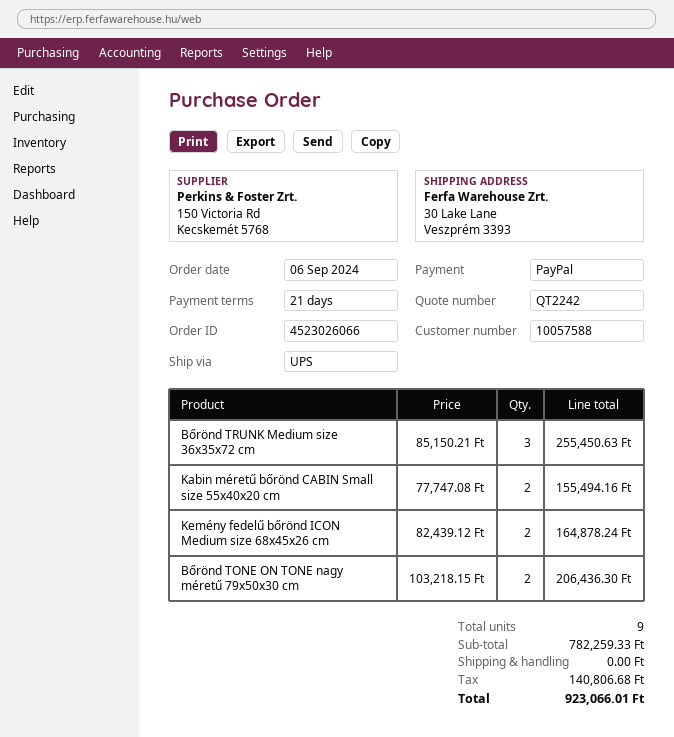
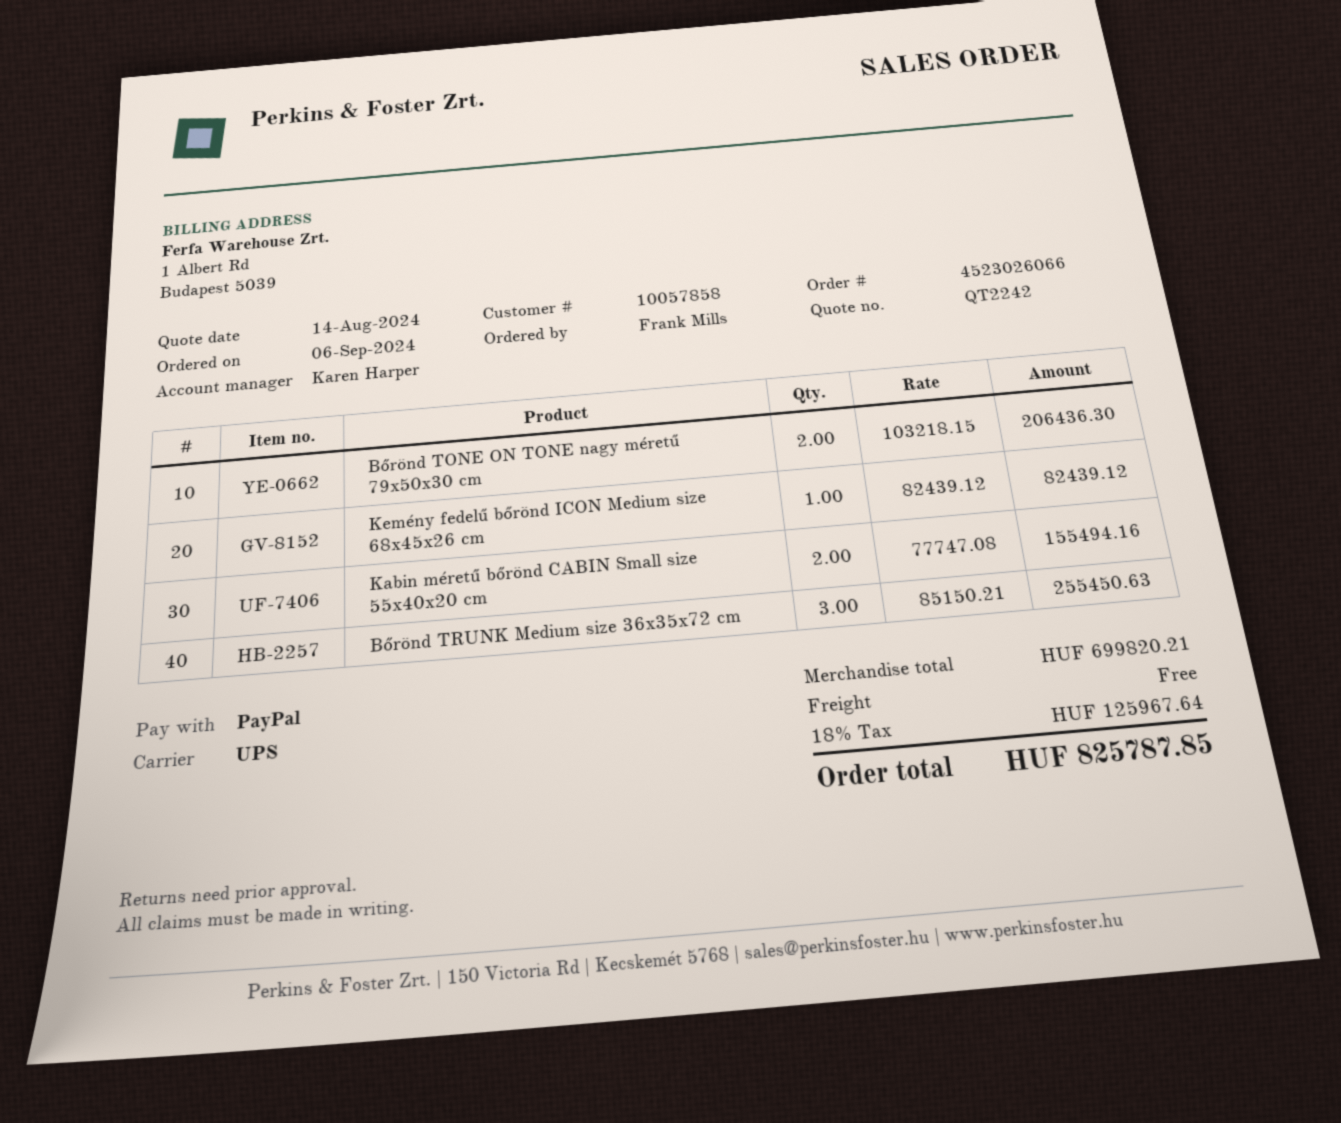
customer number: 10057588 -> 10057858
Kemény fedelű bőrönd ICON Medium size 68x45x26 cm: 2 x 82439.12 = 164878.24 -> 1 x 82439.12 = 82439.12
subtotal: 782259.33 -> 699820.21
tax: 140806.68 -> 125967.64
total: 923066.01 -> 825787.85

